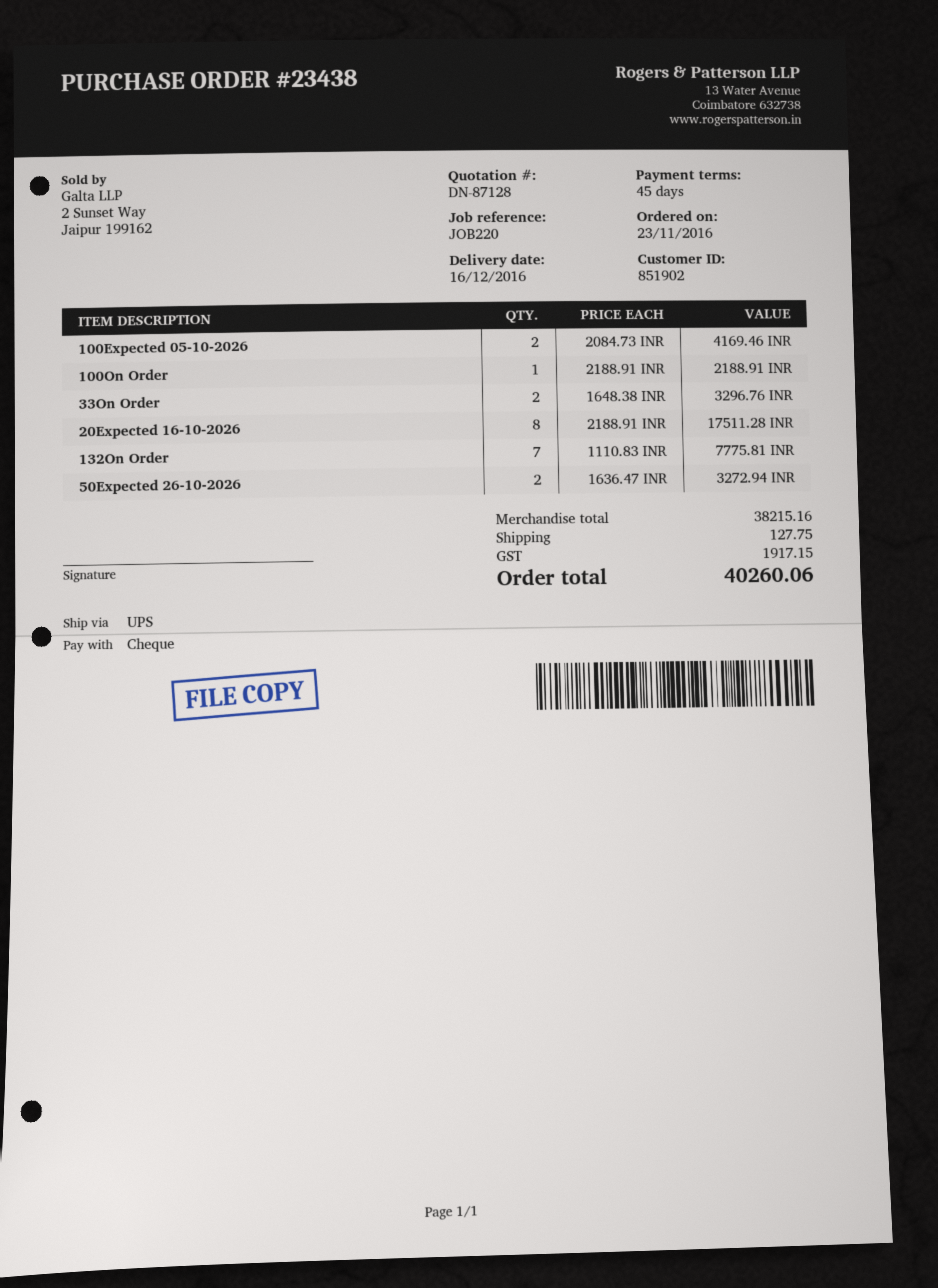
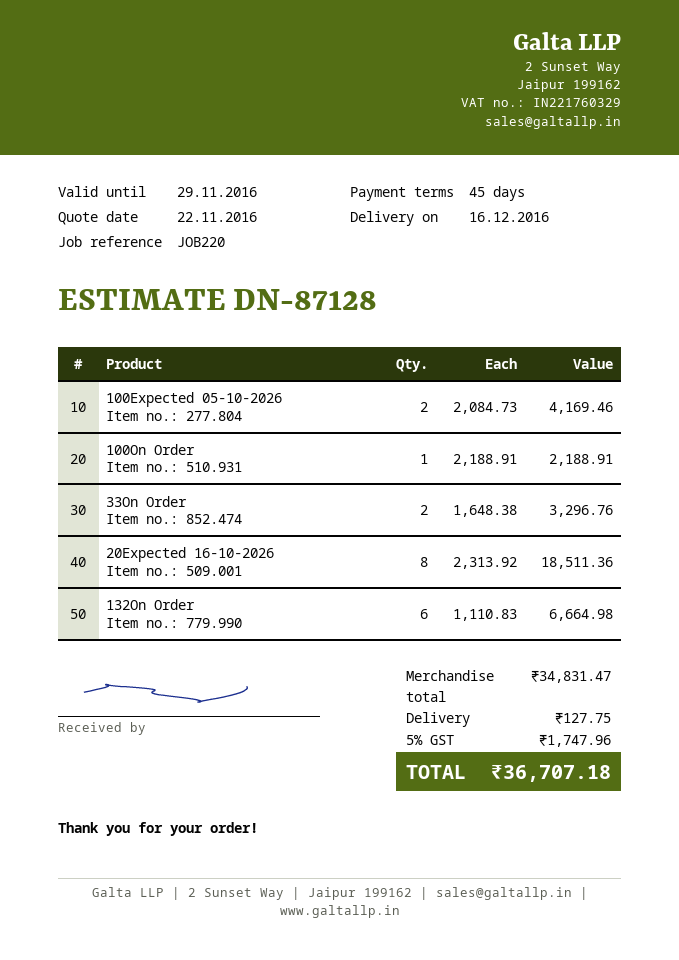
20Expected 16-10-2026: 8 x 2188.91 = 17511.28 -> 8 x 2313.92 = 18511.36
132On Order: 7 x 1110.83 = 7775.81 -> 6 x 1110.83 = 6664.98
50Expected 26-10-2026: 2 x 1636.47 = 3272.94 -> none
subtotal: 38215.16 -> 34831.47
tax: 1917.15 -> 1747.96
total: 40260.06 -> 36707.18

